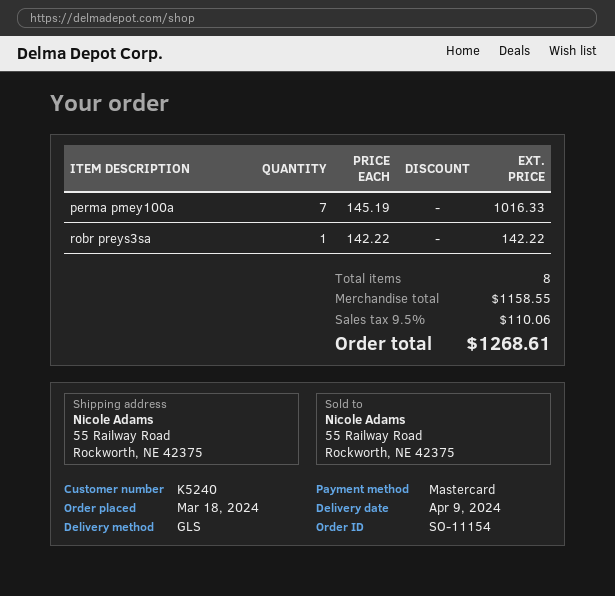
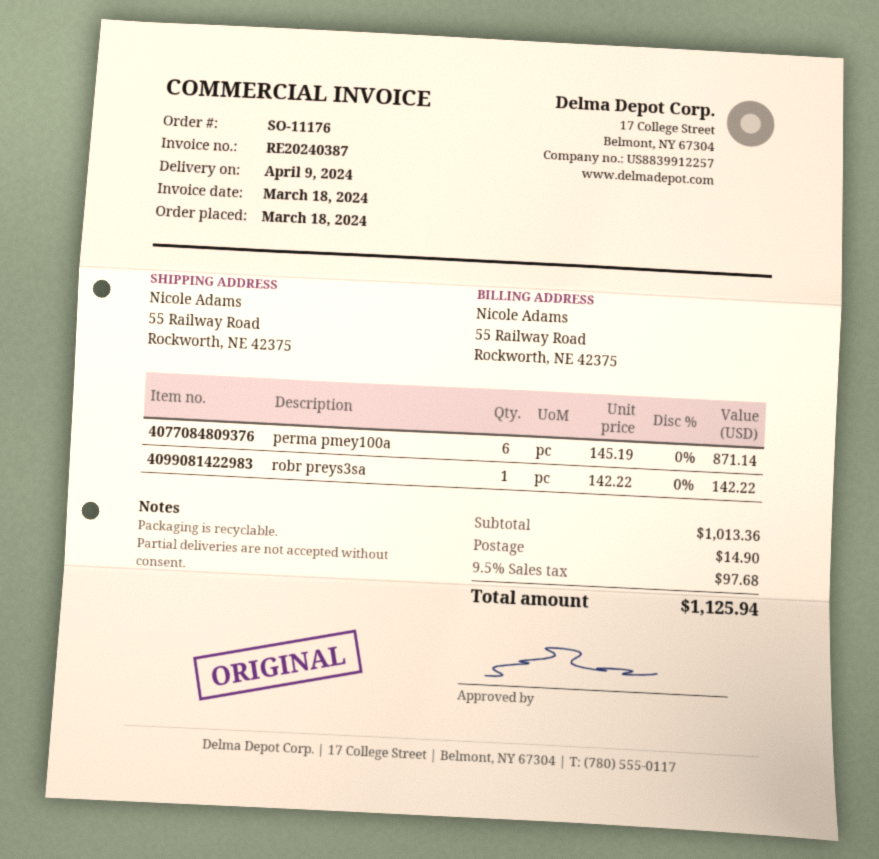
order number: SO-11154 -> SO-11176
perma pmey100a: 7 x 145.19 = 1016.33 -> 6 x 145.19 = 871.14
subtotal: 1158.55 -> 1013.36
shipping: none -> 14.90
tax: 9.5% = 110.06 -> 9.5% = 97.68
total: 1268.61 -> 1125.94

